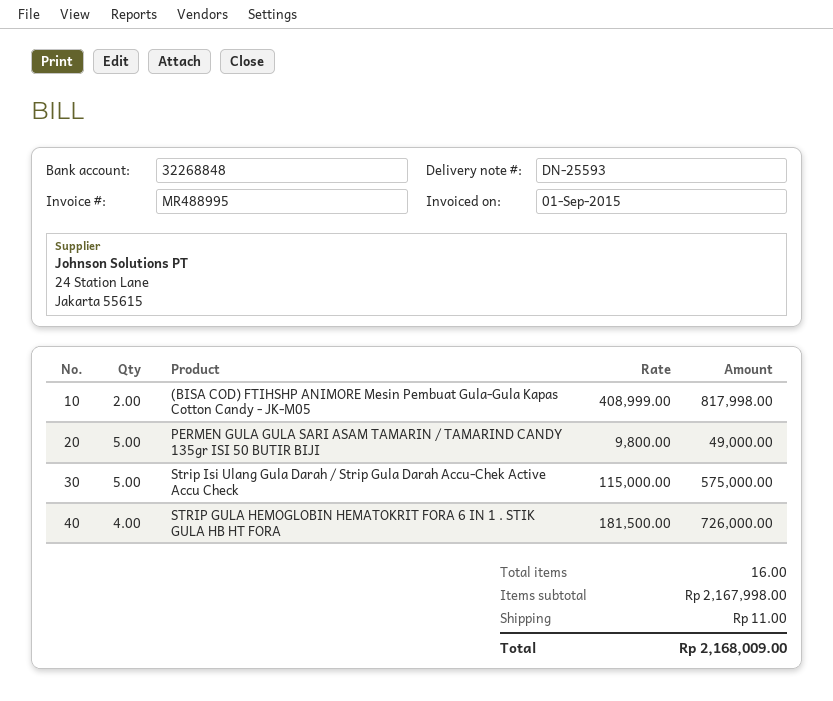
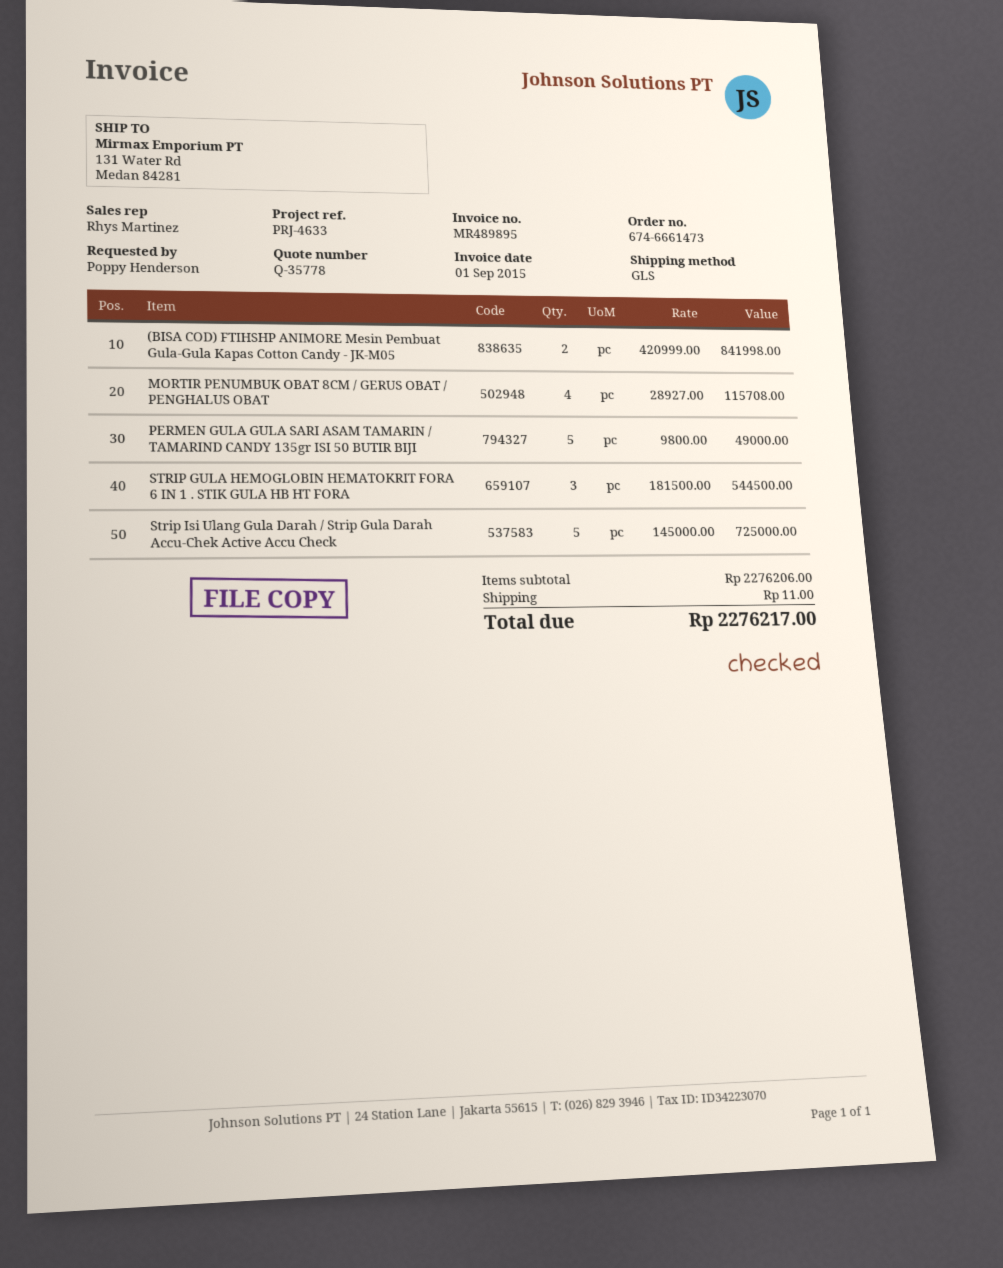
invoice number: MR488995 -> MR489895
(BISA COD) FTIHSHP ANIMORE Mesin Pembuat Gula-Gula Kapas Cotton Candy - JK-M05: 2 x 408999.00 = 817998.00 -> 2 x 420999.00 = 841998.00
Strip Isi Ulang Gula Darah / Strip Gula Darah Accu-Chek Active Accu Check: 5 x 115000.00 = 575000.00 -> 5 x 145000.00 = 725000.00
STRIP GULA HEMOGLOBIN HEMATOKRIT FORA 6 IN 1 . STIK GULA HB HT FORA: 4 x 181500.00 = 726000.00 -> 3 x 181500.00 = 544500.00
MORTIR PENUMBUK OBAT 8CM / GERUS OBAT / PENGHALUS OBAT: none -> 4 x 28927.00 = 115708.00
subtotal: 2167998.00 -> 2276206.00
total: 2168009.00 -> 2276217.00

